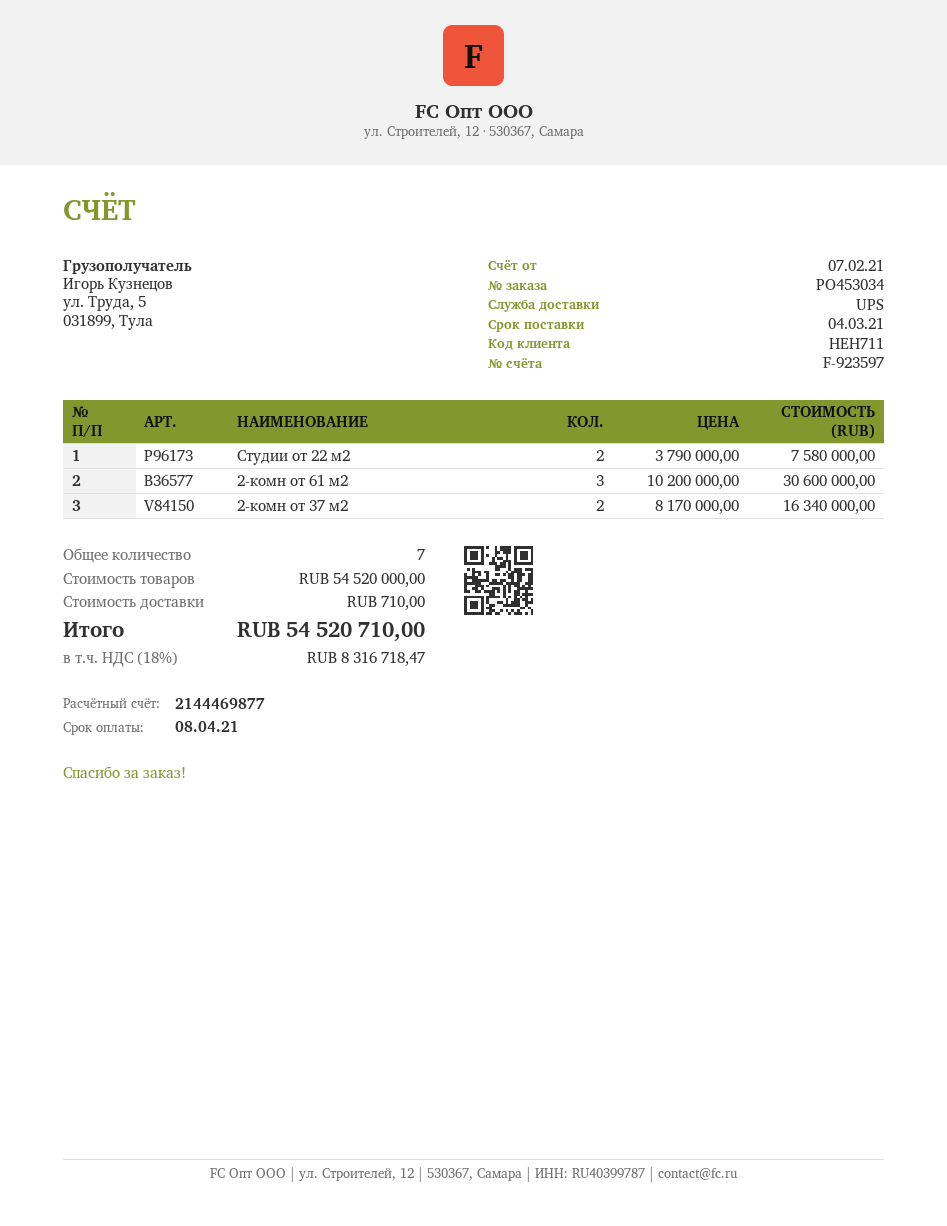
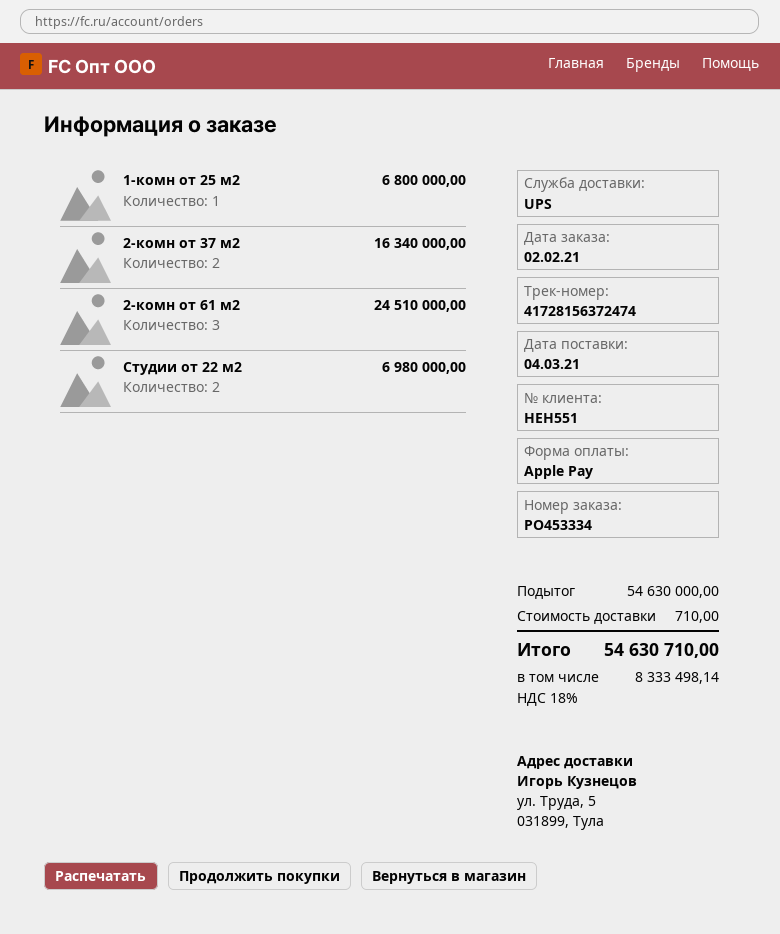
order number: PO453034 -> PO453334
customer number: HEH711 -> HEH551
Студии от 22 м2: 2 for 7580000.00 -> 2 for 6980000.00
2-комн от 61 м2: 3 for 30600000.00 -> 3 for 24510000.00
1-комн от 25 м2: none -> 1 for 6800000.00
subtotal: 54520000.00 -> 54630000.00
tax: 18% = 8316718.47 -> 18% = 8333498.14
total: 54520710.00 -> 54630710.00

